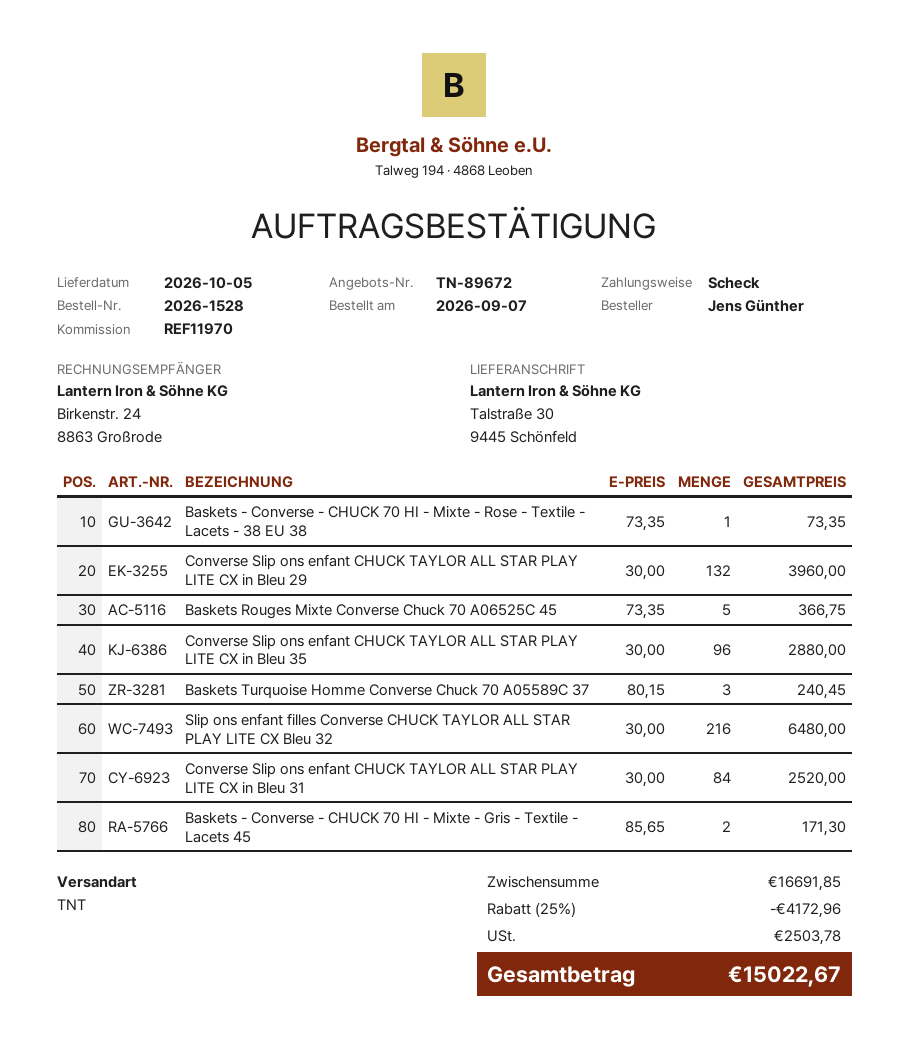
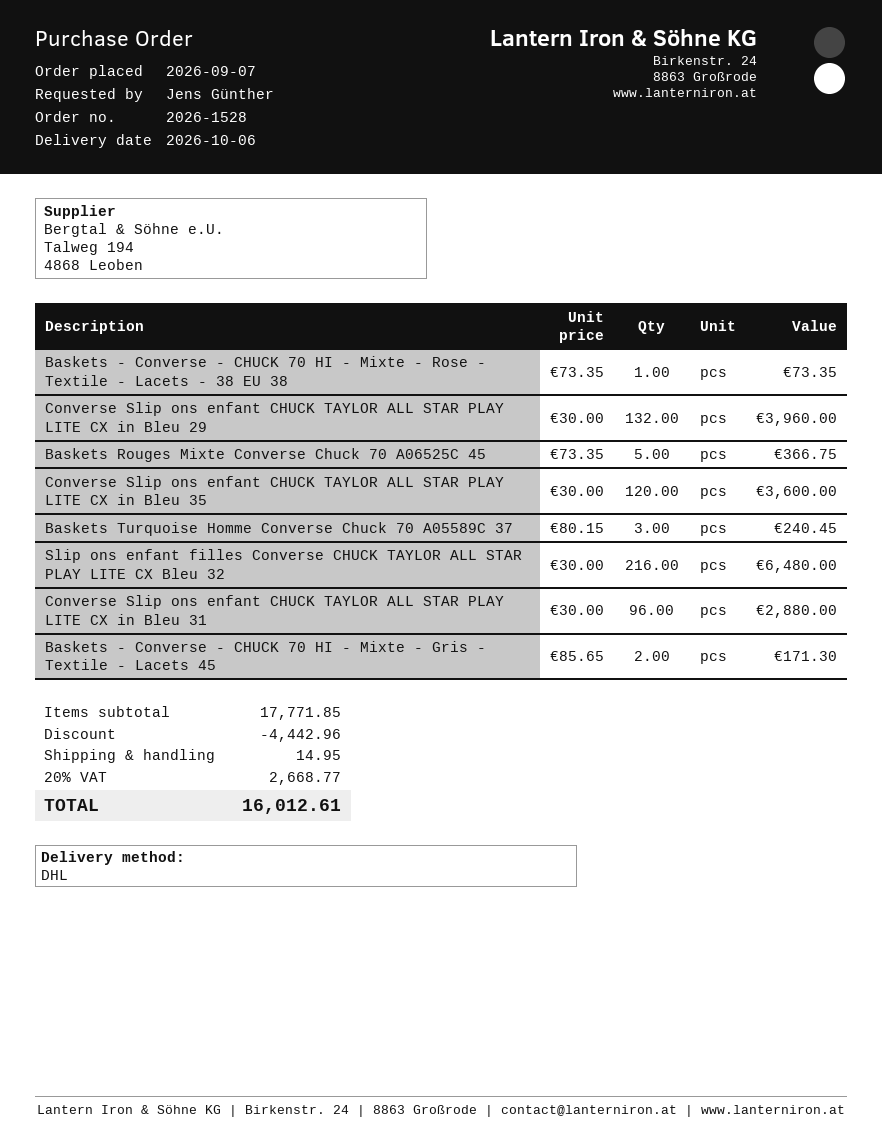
delivery date: 2026-10-05 -> 2026-10-06
shipping method: TNT -> DHL
Converse Slip ons enfant CHUCK TAYLOR ALL STAR PLAY LITE CX in Bleu 35: 96 x 30.00 = 2880.00 -> 120 x 30.00 = 3600.00
Converse Slip ons enfant CHUCK TAYLOR ALL STAR PLAY LITE CX in Bleu 31: 84 x 30.00 = 2520.00 -> 96 x 30.00 = 2880.00
subtotal: 16691.85 -> 17771.85
discount: 4172.96 -> 4442.96
shipping: none -> 14.95
tax: 2503.78 -> 2668.77
total: 15022.67 -> 16012.61

